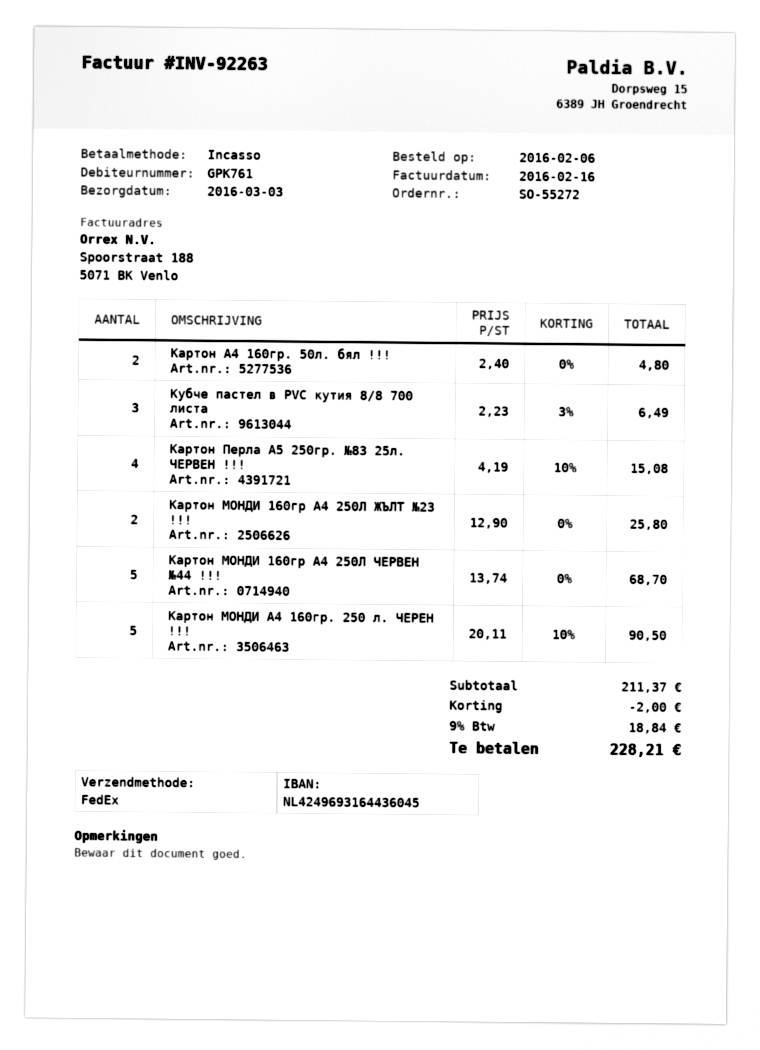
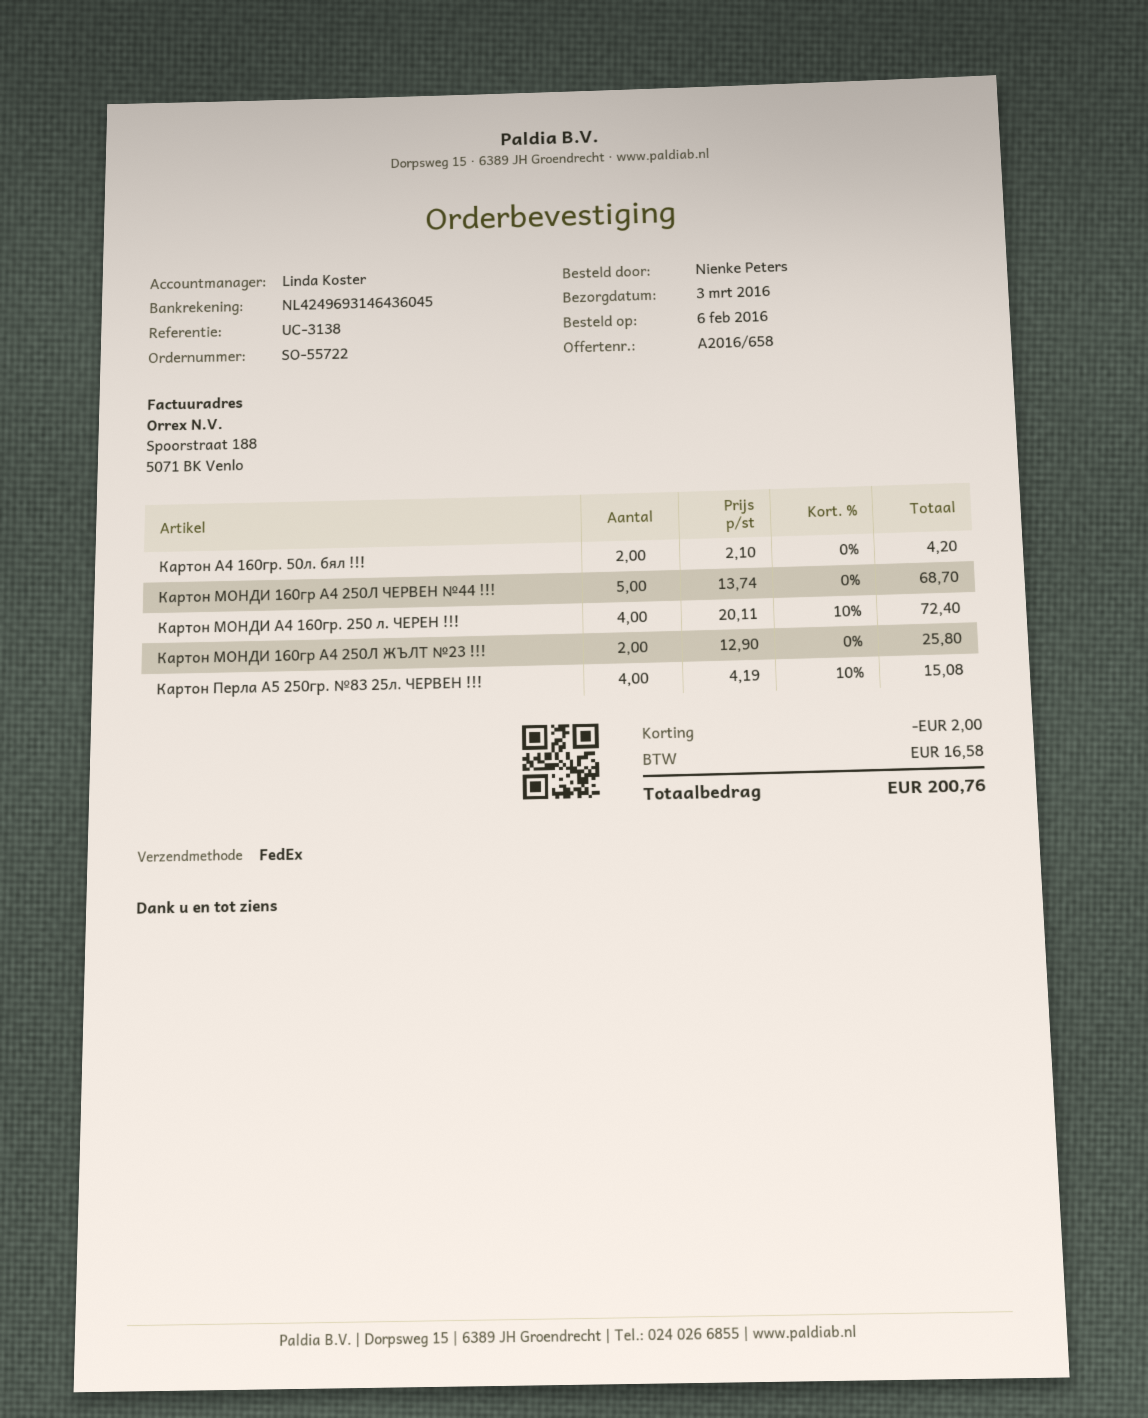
order number: SO-55272 -> SO-55722
bank account: NL4249693164436045 -> NL4249693146436045
Картон А4 160гр. 50л. бял !!!: 2 x 2.40 = 4.80 -> 2 x 2.10 = 4.20
Кубче пастел в PVC кутия 8/8 700 листа: 3 x 2.23 - 3% = 6.49 -> none
Картон МОНДИ А4 160гр. 250 л. ЧЕРЕН !!!: 5 x 20.11 - 10% = 90.50 -> 4 x 20.11 - 10% = 72.40
tax: 18.84 -> 16.58
total: 228.21 -> 200.76

